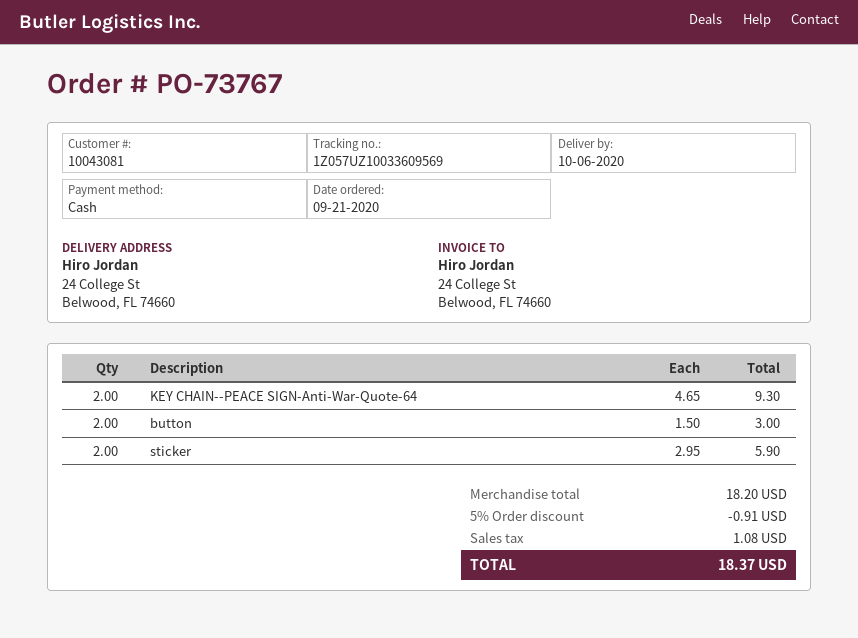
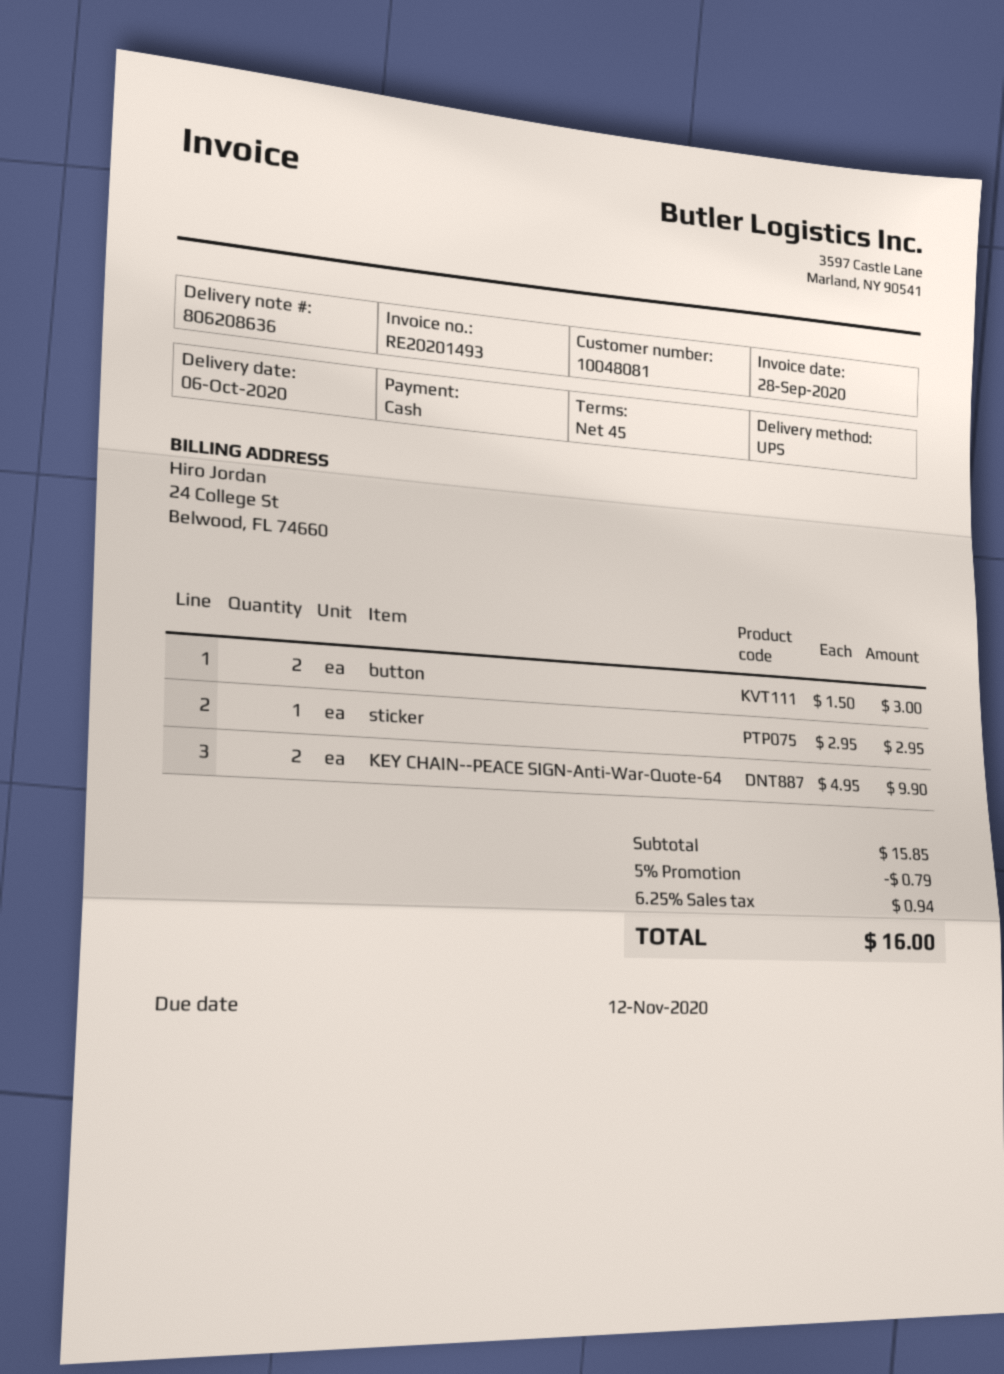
customer number: 10043081 -> 10048081
KEY CHAIN--PEACE SIGN-Anti-War-Quote-64: 2 x 4.65 = 9.30 -> 2 x 4.95 = 9.90
sticker: 2 x 2.95 = 5.90 -> 1 x 2.95 = 2.95
subtotal: 18.20 -> 15.85
discount: 5% = 0.91 -> 5% = 0.79
tax: 1.08 -> 0.94
total: 18.37 -> 16.00

